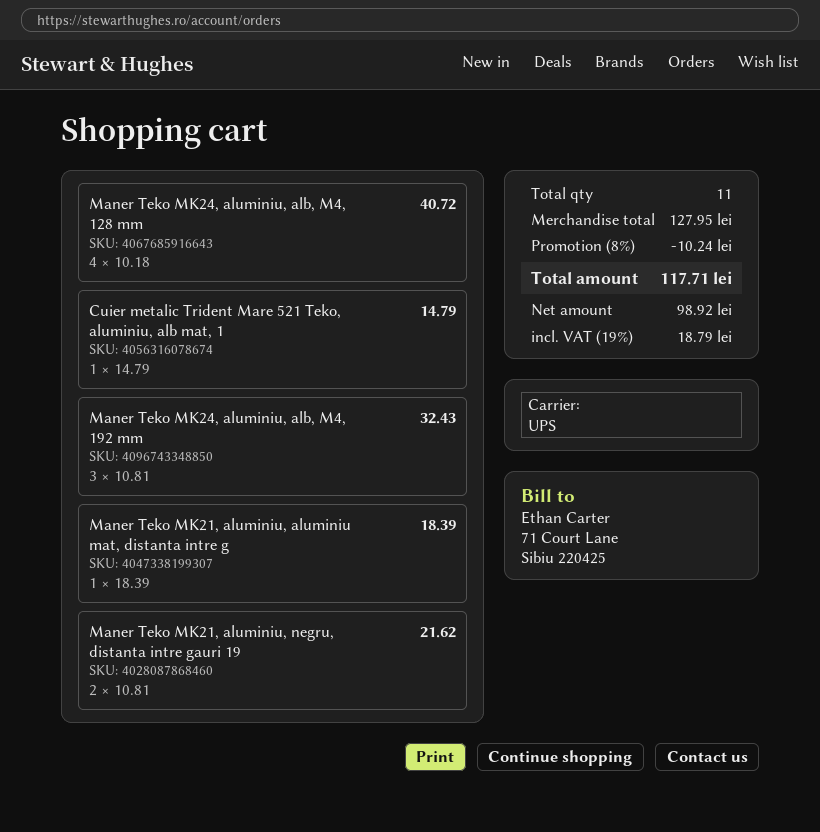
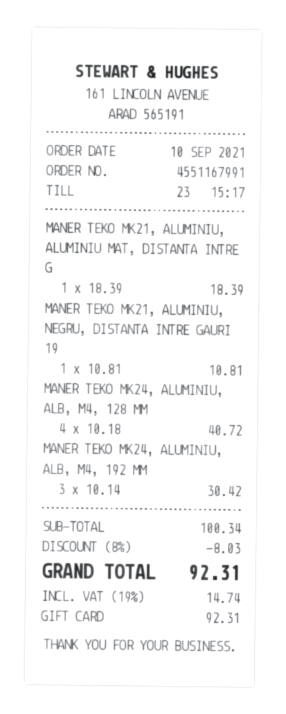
Cuier metalic Trident Mare 521 Teko, aluminiu, alb mat, 1: 1 x 14.79 = 14.79 -> none
Maner Teko MK24, aluminiu, alb, M4, 192 mm: 3 x 10.81 = 32.43 -> 3 x 10.14 = 30.42
Maner Teko MK21, aluminiu, negru, distanta intre gauri 19: 2 x 10.81 = 21.62 -> 1 x 10.81 = 10.81
subtotal: 127.95 -> 100.34
discount: 8% = 10.24 -> 8% = 8.03
tax: 19% = 18.79 -> 19% = 14.74
total: 117.71 -> 92.31

